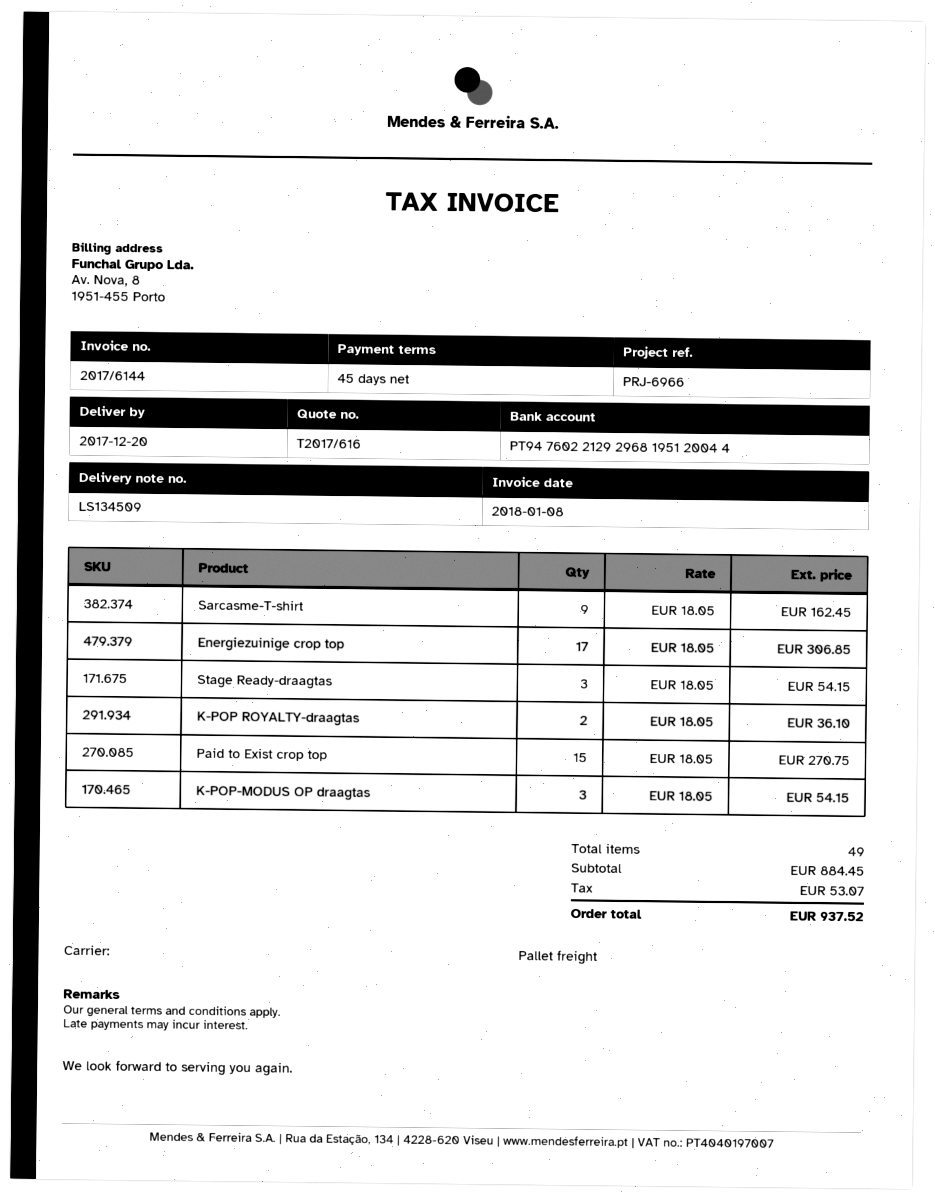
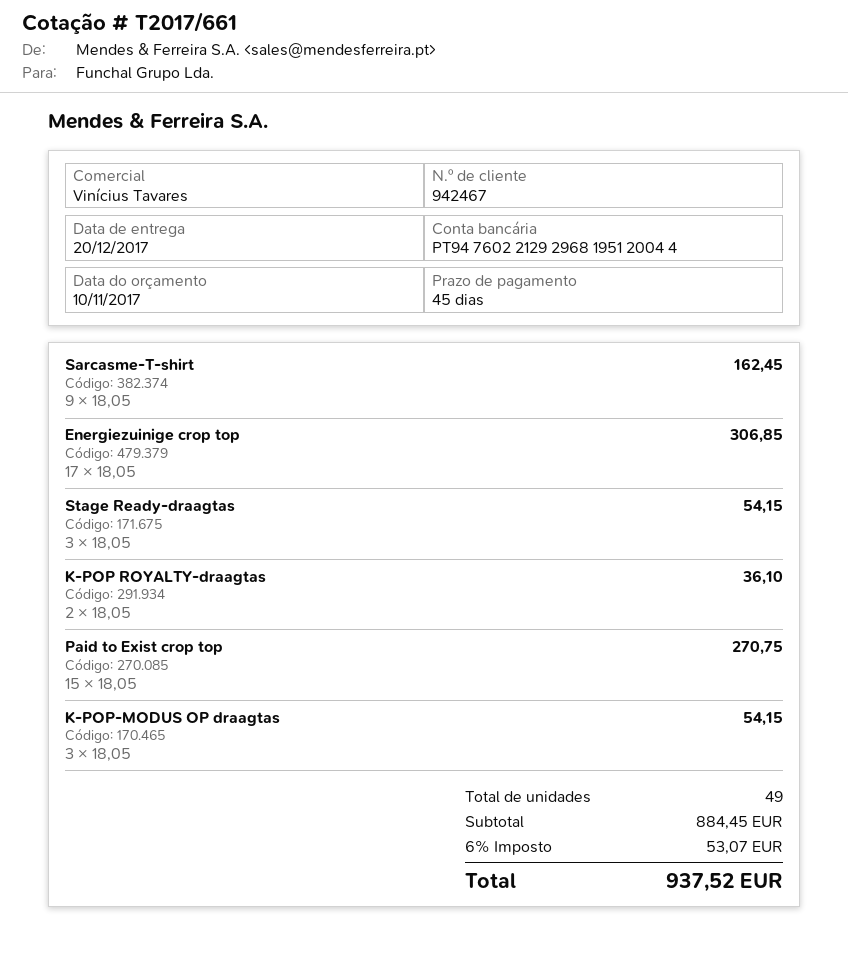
quote number: T2017/616 -> T2017/661

